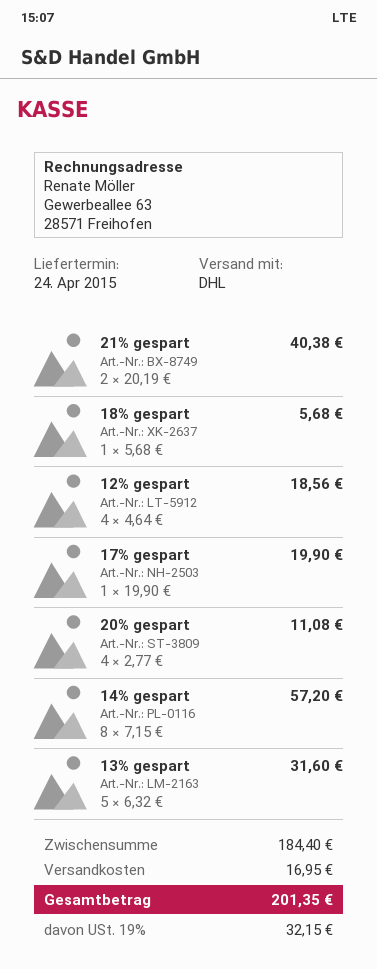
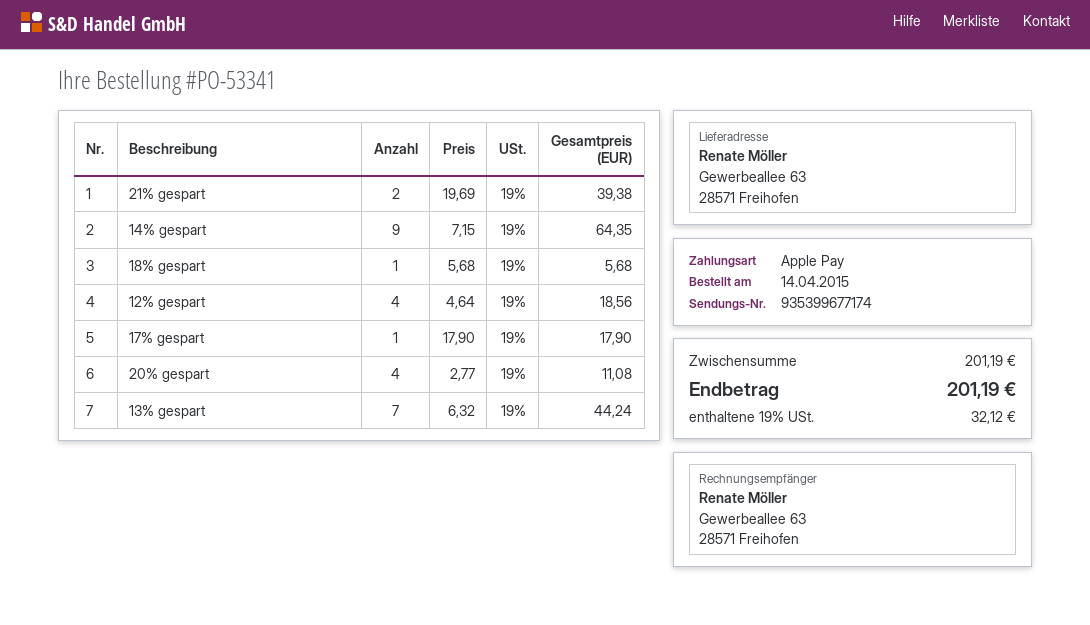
21% gespart: 2 x 20.19 = 40.38 -> 2 x 19.69 = 39.38
17% gespart: 1 x 19.90 = 19.90 -> 1 x 17.90 = 17.90
14% gespart: 8 x 7.15 = 57.20 -> 9 x 7.15 = 64.35
13% gespart: 5 x 6.32 = 31.60 -> 7 x 6.32 = 44.24
subtotal: 184.40 -> 201.19
shipping: 16.95 -> none
tax: 19% = 32.15 -> 19% = 32.12
total: 201.35 -> 201.19

